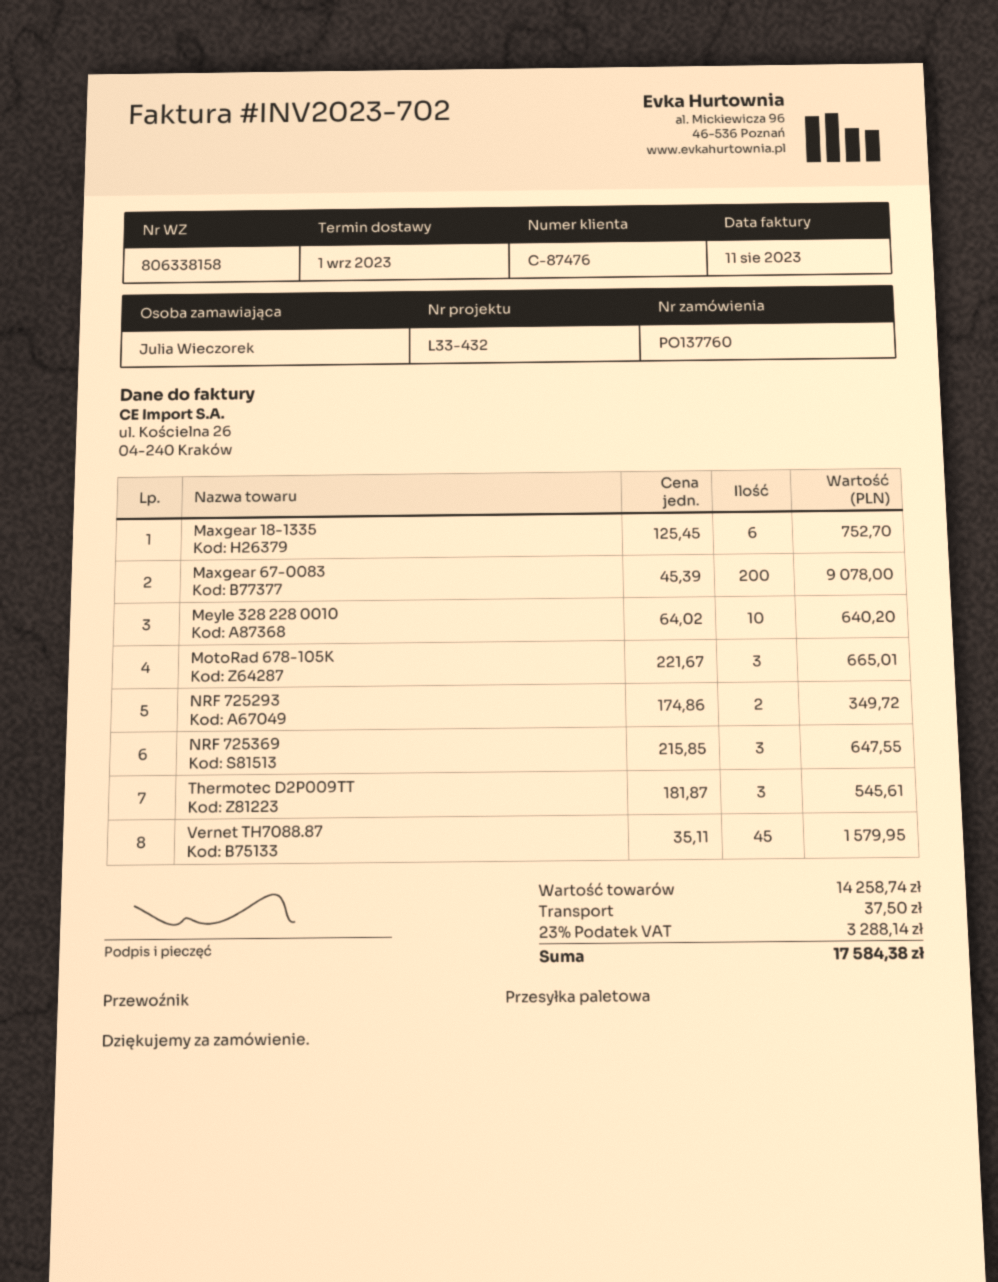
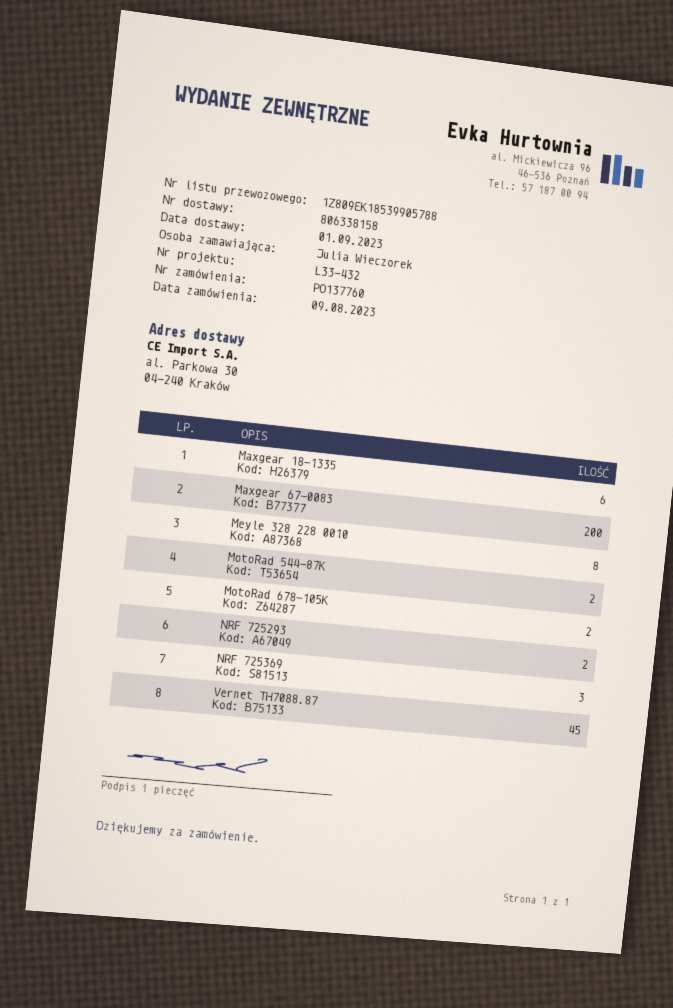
Meyle 328 228 0010: 10 -> 8
MotoRad 678-105K: 3 -> 2
Thermotec D2P009TT: 3 -> none
MotoRad 544-87K: none -> 2

